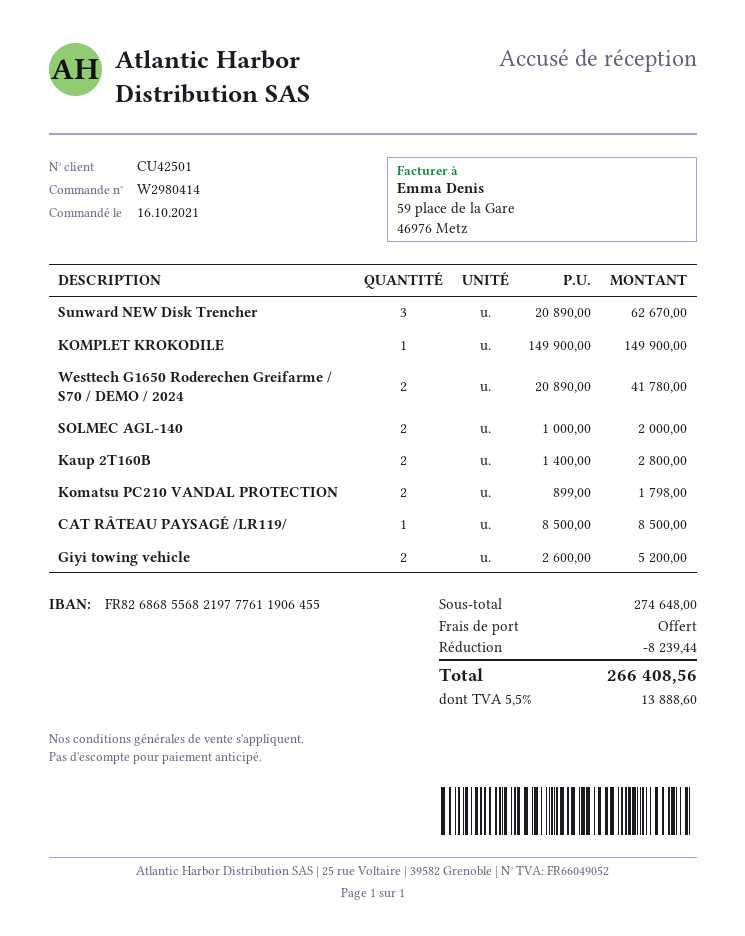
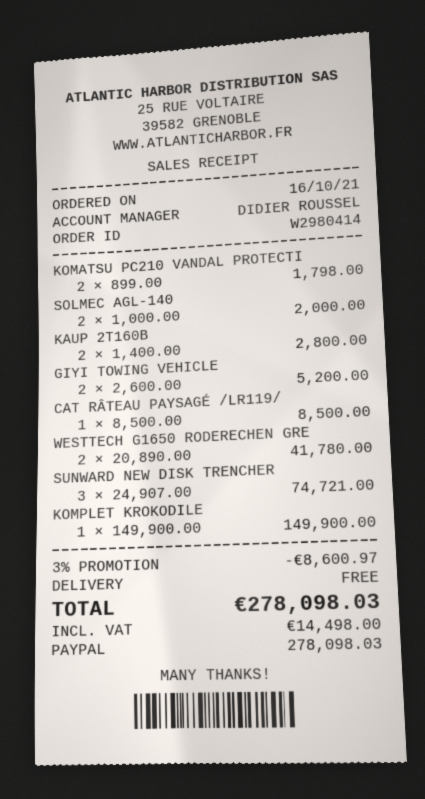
Sunward NEW Disk Trencher: 3 x 20890.00 = 62670.00 -> 3 x 24907.00 = 74721.00
discount: 8239.44 -> 8600.97
tax: 13888.60 -> 14498.00
total: 266408.56 -> 278098.03

